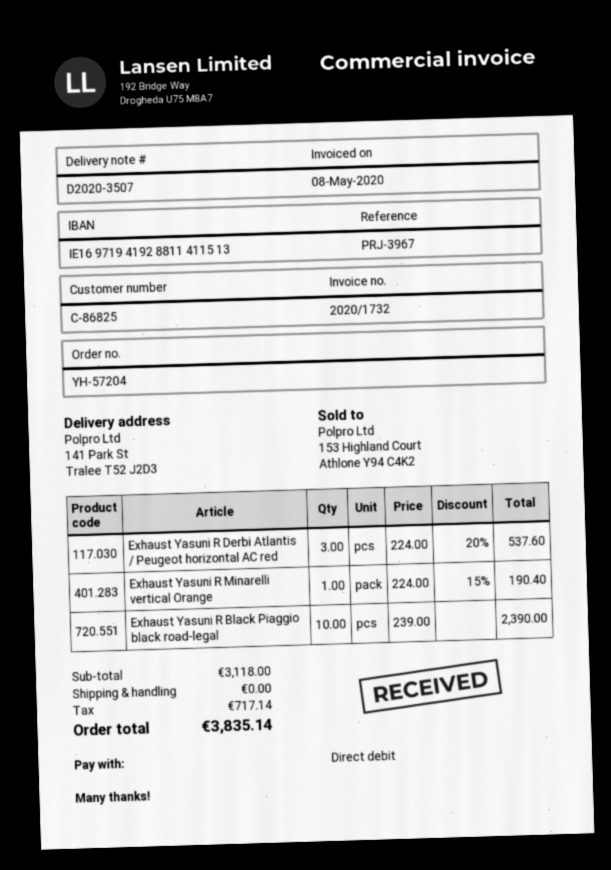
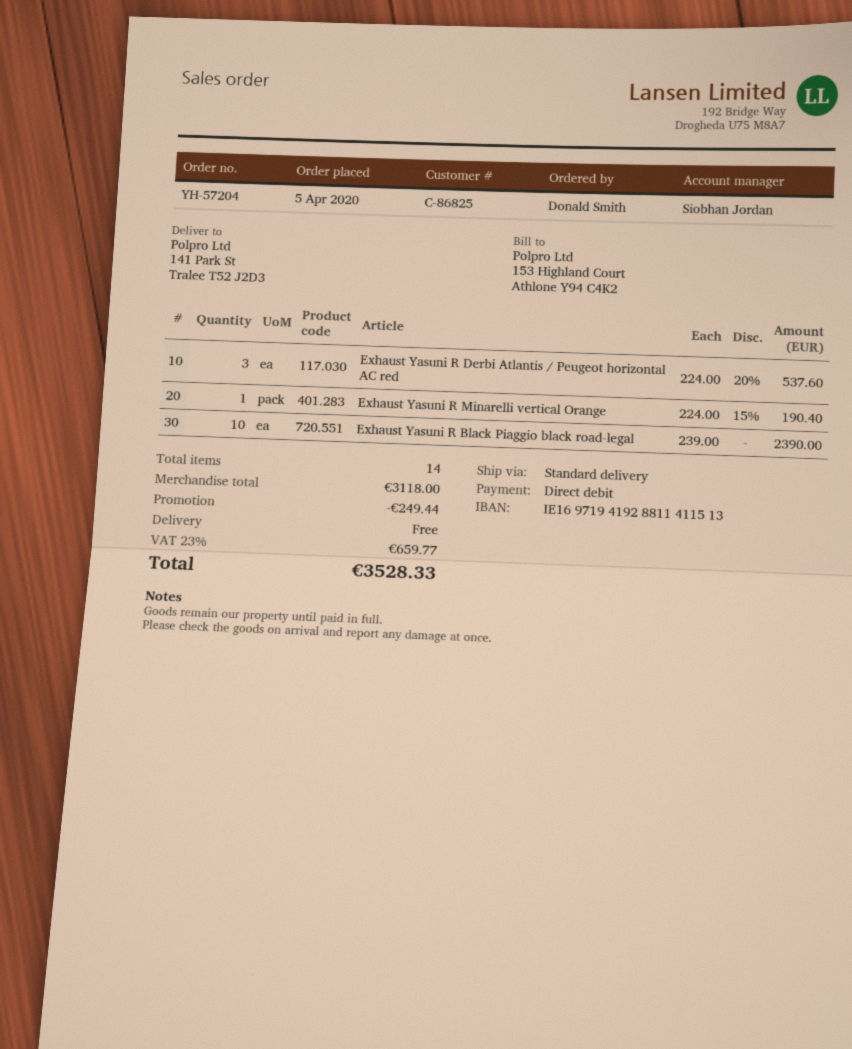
discount: none -> 249.44
tax: 717.14 -> 659.77
total: 3835.14 -> 3528.33

